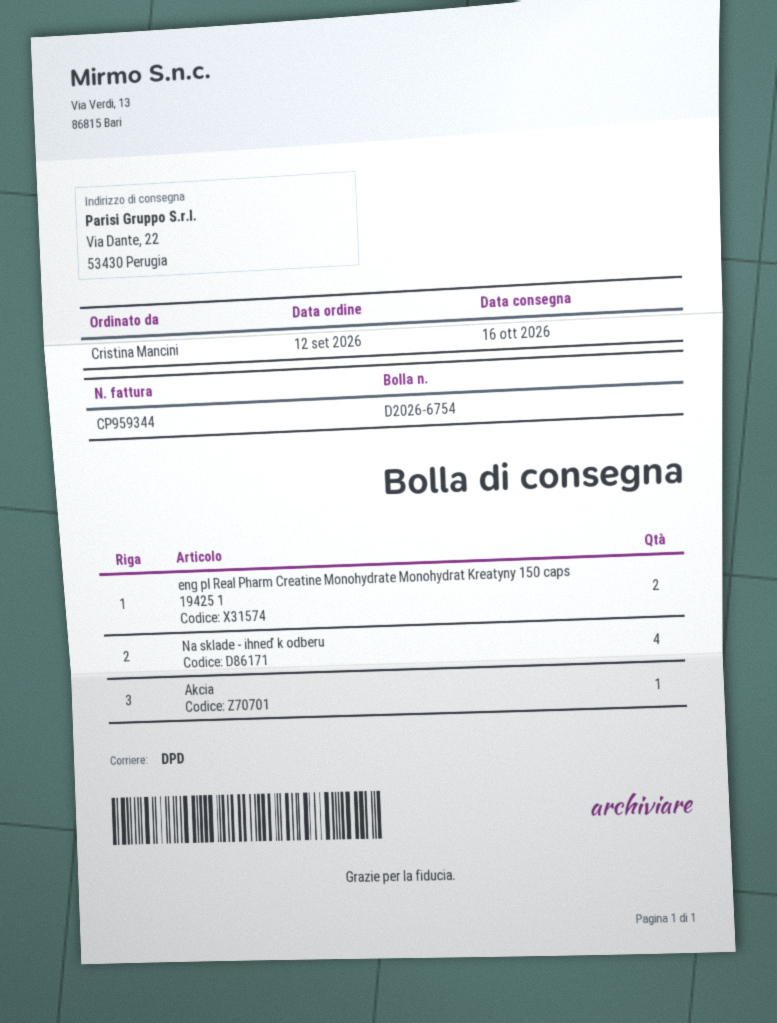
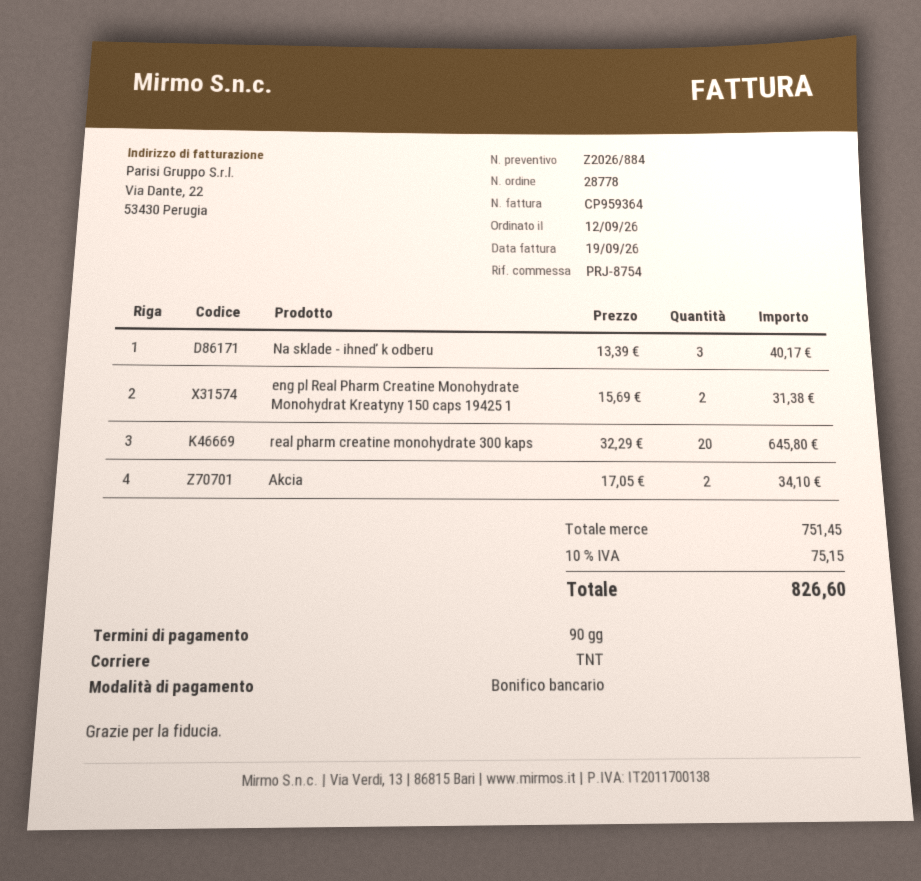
invoice number: CP959344 -> CP959364
shipping method: DPD -> TNT
Na sklade - ihneď k odberu: 4 -> 3
Akcia: 1 -> 2
real pharm creatine monohydrate 300 kaps: none -> 20

